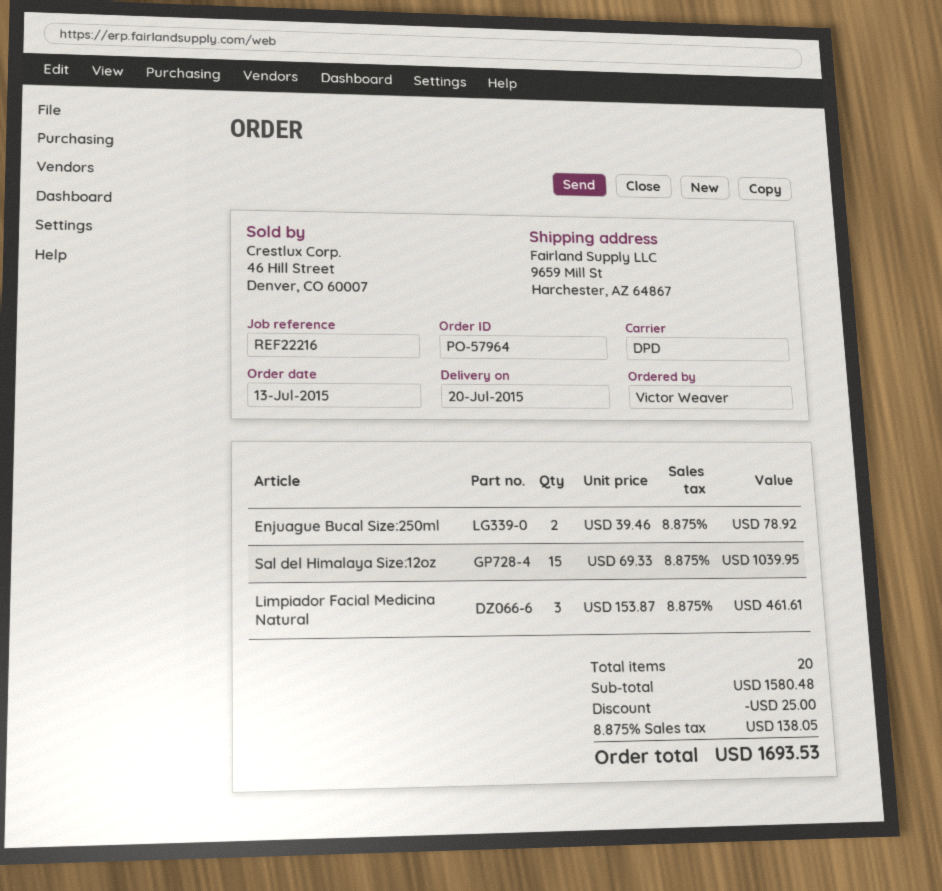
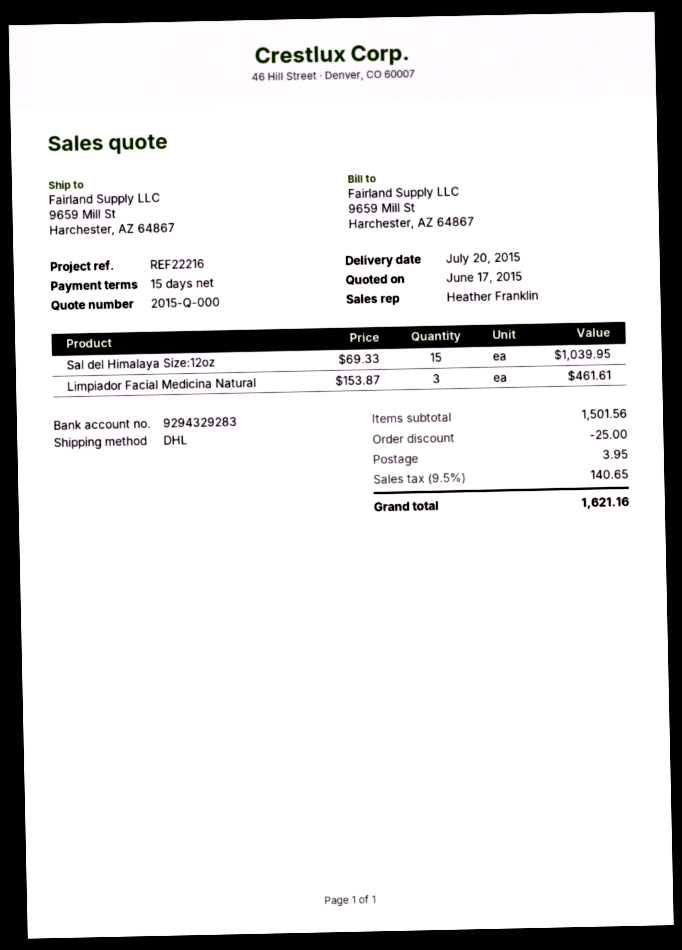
shipping method: DPD -> DHL
Enjuague Bucal Size:250ml: 2 x 39.46 = 78.92 -> none
subtotal: 1580.48 -> 1501.56
shipping: none -> 3.95
tax: 8.875% = 138.05 -> 9.5% = 140.65
total: 1693.53 -> 1621.16

